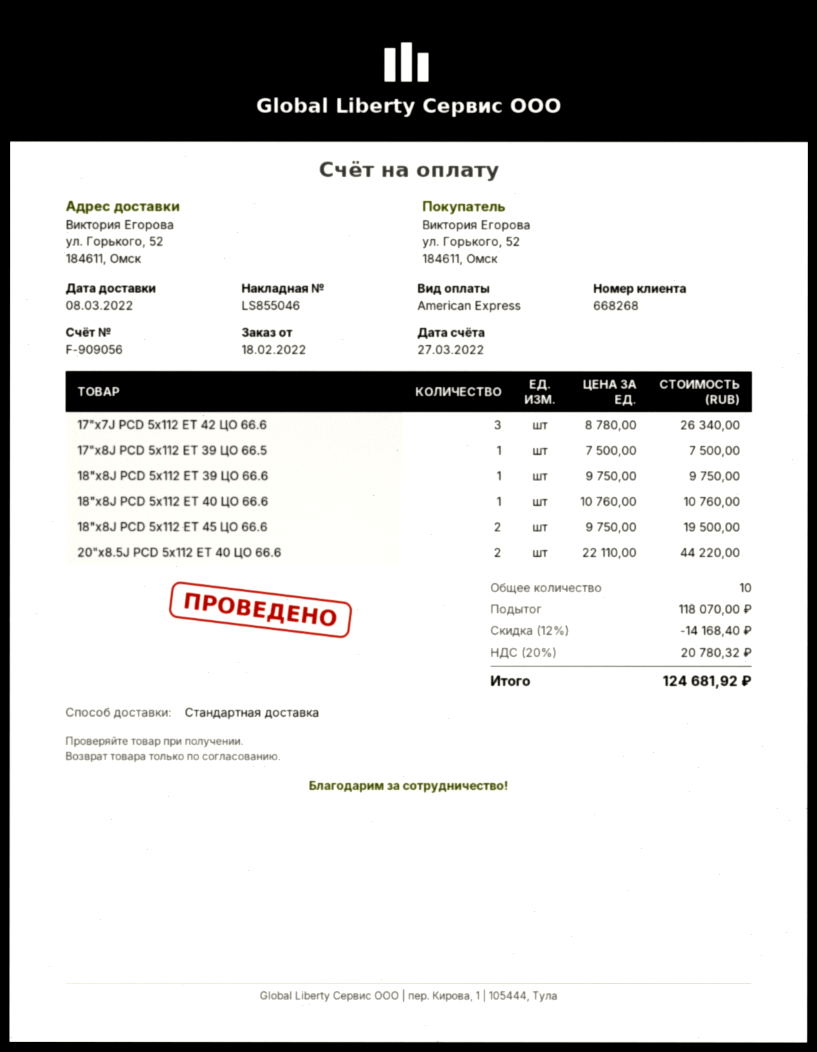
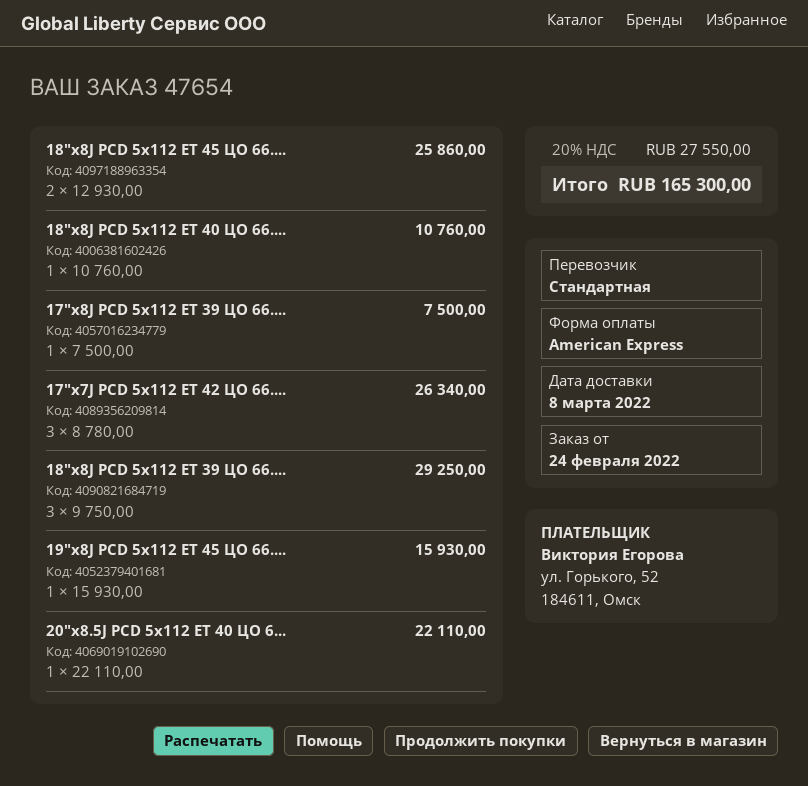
order date: 2022-02-18 -> 2022-02-24
18"x8J PCD 5x112 ЕТ 39 ЦО 66.6: 1 x 9750.00 = 9750.00 -> 3 x 9750.00 = 29250.00
18"x8J PCD 5x112 ЕТ 45 ЦО 66.6: 2 x 9750.00 = 19500.00 -> 2 x 12930.00 = 25860.00
20"x8.5J PCD 5x112 ЕТ 40 ЦО 66.6: 2 x 22110.00 = 44220.00 -> 1 x 22110.00 = 22110.00
19"x8J PCD 5x112 ЕТ 45 ЦО 66....: none -> 1 x 15930.00 = 15930.00
discount: 12% = 14168.40 -> none
tax: 20% = 20780.32 -> 20% = 27550.00
total: 124681.92 -> 165300.00

